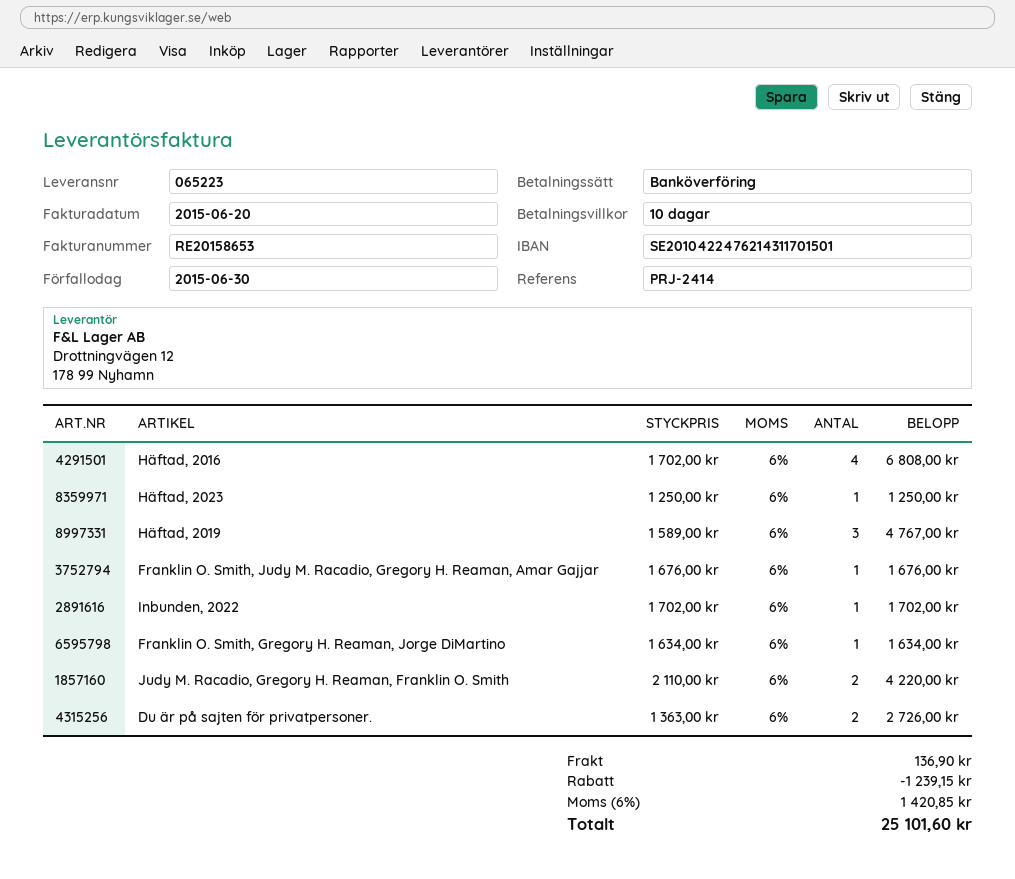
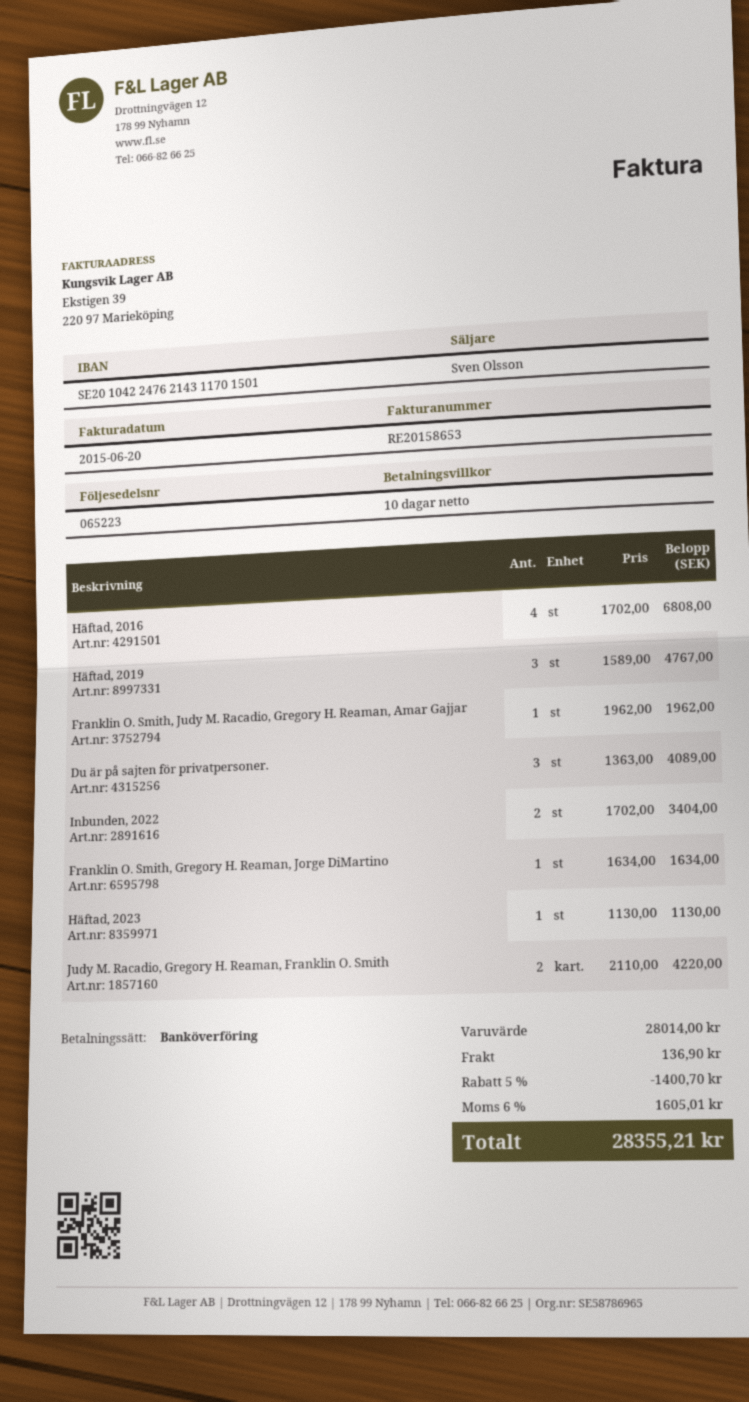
Häftad, 2023: 1 x 1250.00 = 1250.00 -> 1 x 1130.00 = 1130.00
Franklin O. Smith, Judy M. Racadio, Gregory H. Reaman, Amar Gajjar: 1 x 1676.00 = 1676.00 -> 1 x 1962.00 = 1962.00
Inbunden, 2022: 1 x 1702.00 = 1702.00 -> 2 x 1702.00 = 3404.00
Du är på sajten för privatpersoner.: 2 x 1363.00 = 2726.00 -> 3 x 1363.00 = 4089.00
discount: 1239.15 -> 1400.70
tax: 6% = 1420.85 -> 6% = 1605.01
total: 25101.60 -> 28355.21

